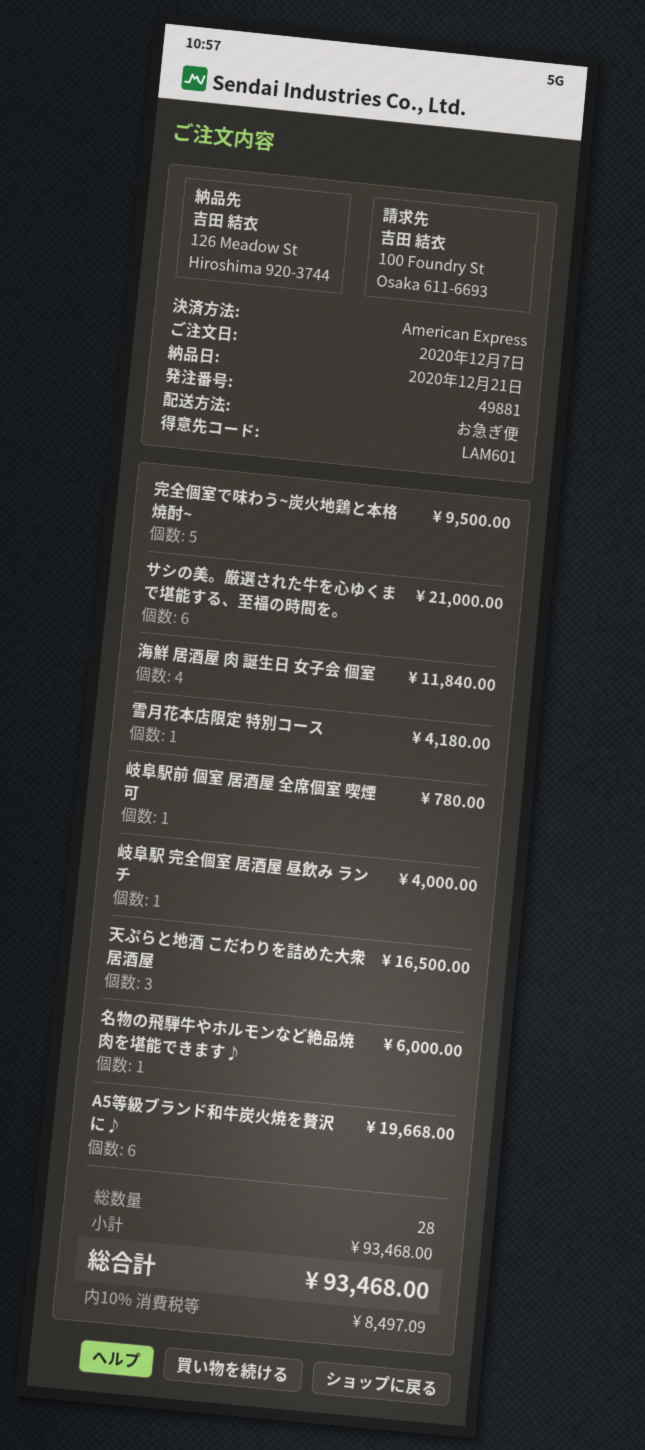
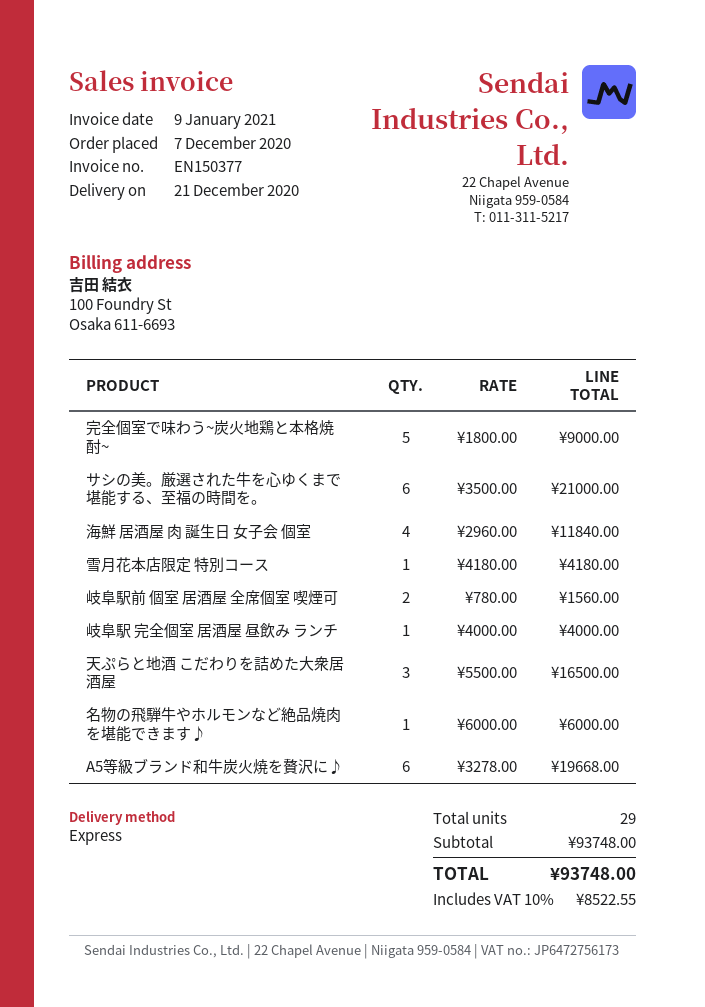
完全個室で味わう~炭火地鶏と本格焼酎~: 5 for 9500.00 -> 5 for 9000.00
岐阜駅前 個室 居酒屋 全席個室 喫煙可: 1 for 780.00 -> 2 for 1560.00
total quantity: 28 -> 29
subtotal: 93468.00 -> 93748.00
tax: 10% = 8497.09 -> 10% = 8522.55
total: 93468.00 -> 93748.00

